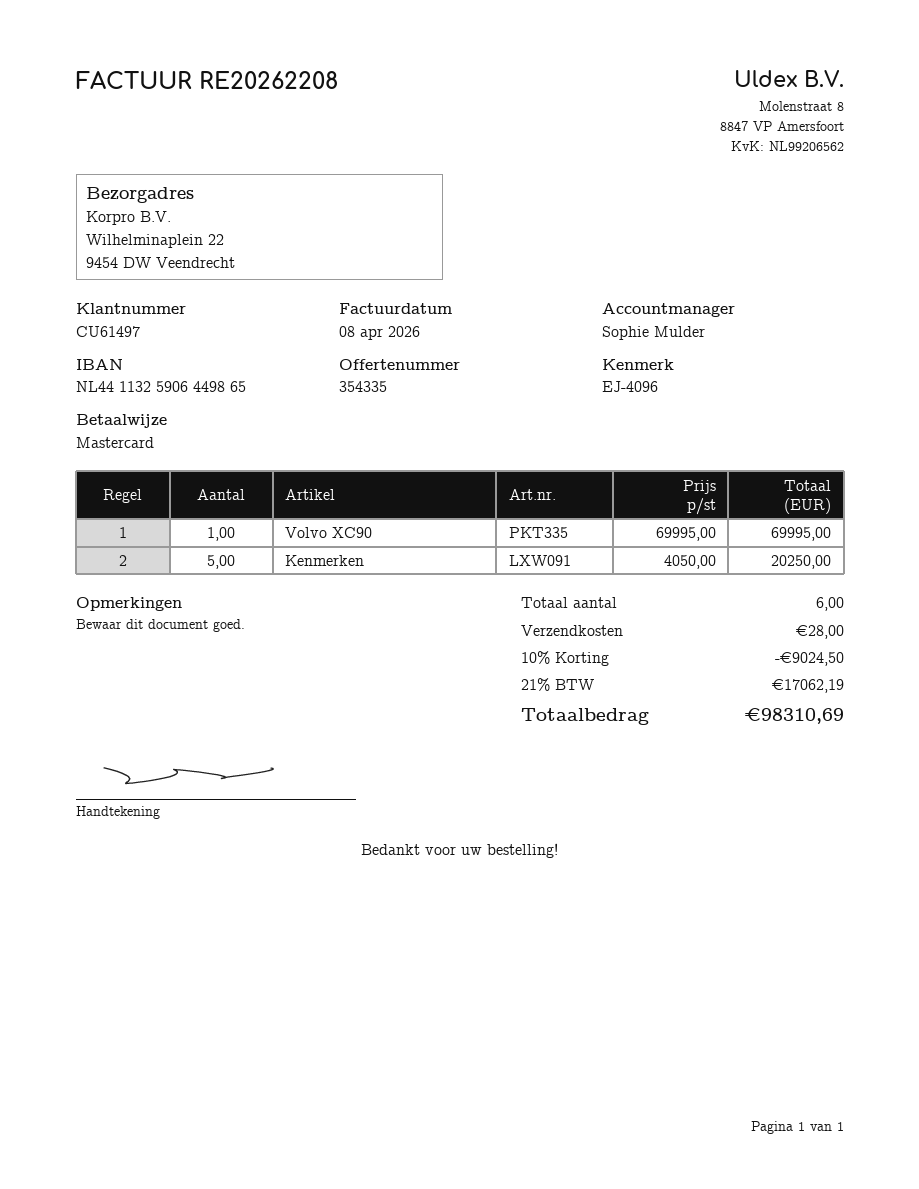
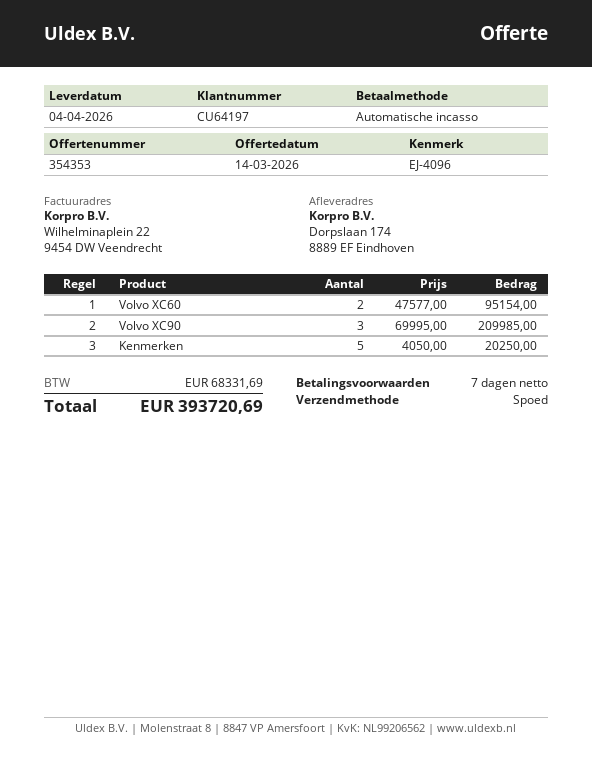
quote number: 354335 -> 354353
customer number: CU61497 -> CU64197
payment method: Mastercard -> direct debit
ship to: Wilhelminaplein 22, 9454 DW Veendrecht -> Dorpslaan 174, 8889 EF Eindhoven
Volvo XC90: 1 x 69995.00 = 69995.00 -> 3 x 69995.00 = 209985.00
Volvo XC60: none -> 2 x 47577.00 = 95154.00
discount: 10% = 9024.50 -> none
shipping: 28.00 -> none
tax: 17062.19 -> 68331.69
total: 98310.69 -> 393720.69

